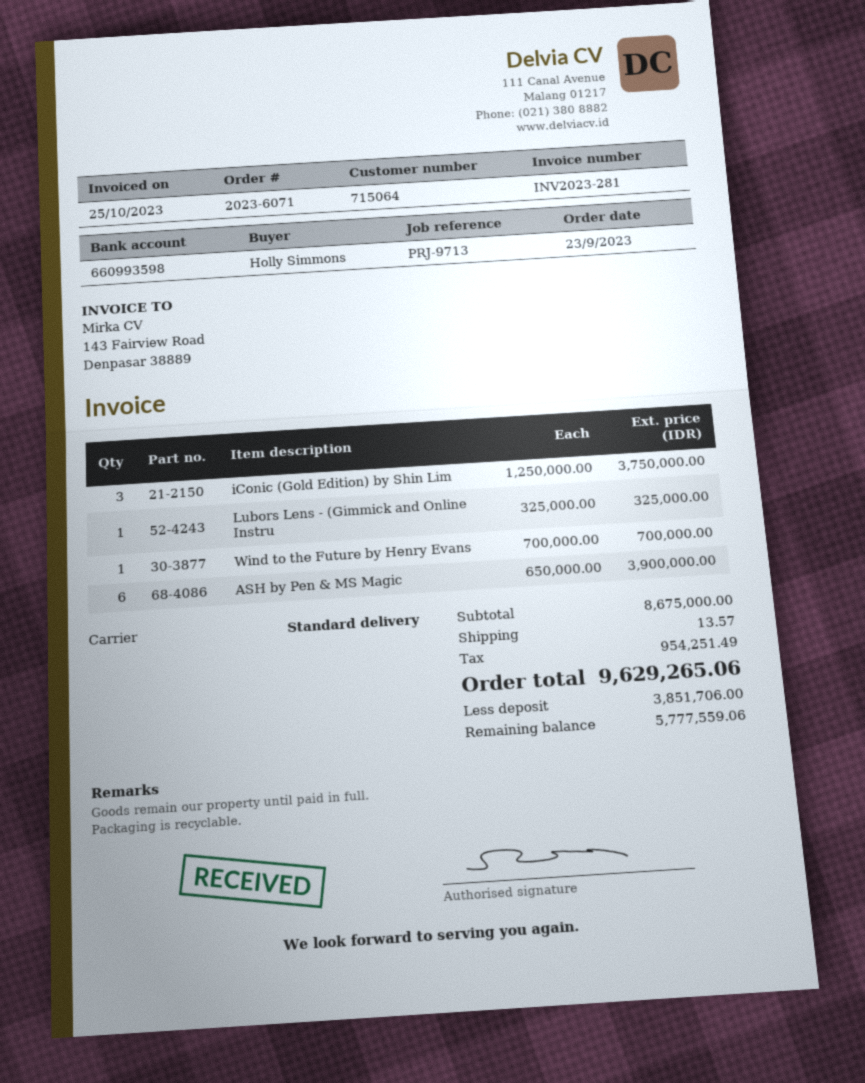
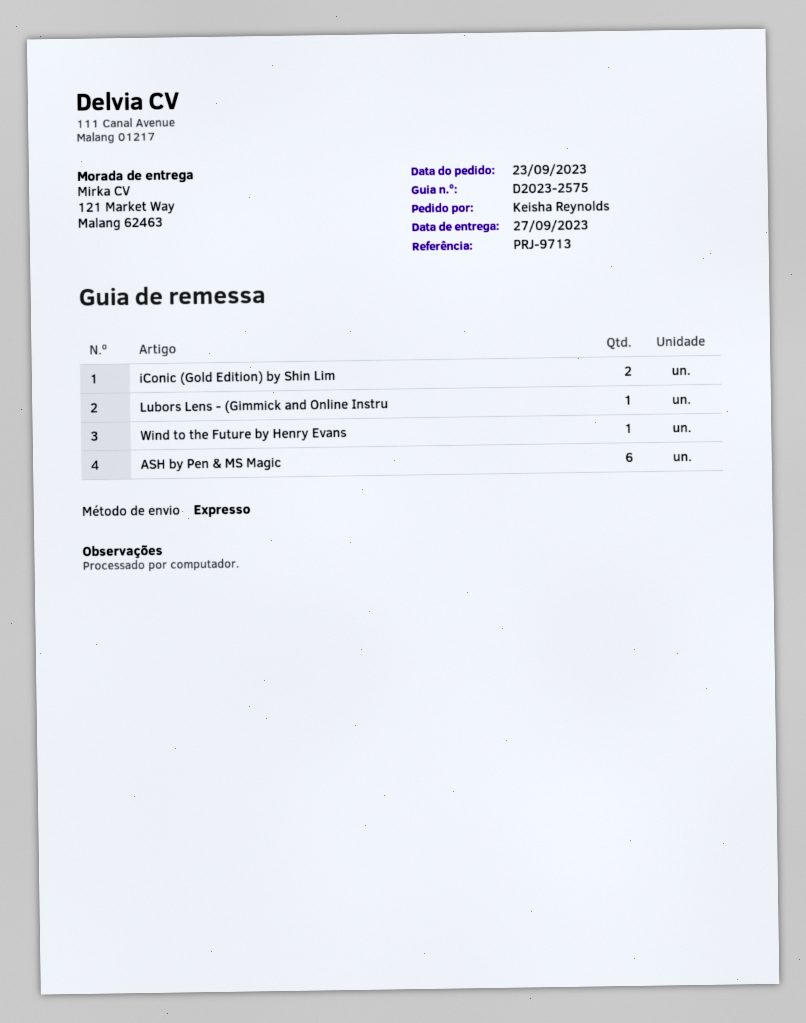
ordered by: Holly Simmons -> Keisha Reynolds
shipping method: standard -> express
iConic (Gold Edition) by Shin Lim: 3 -> 2

